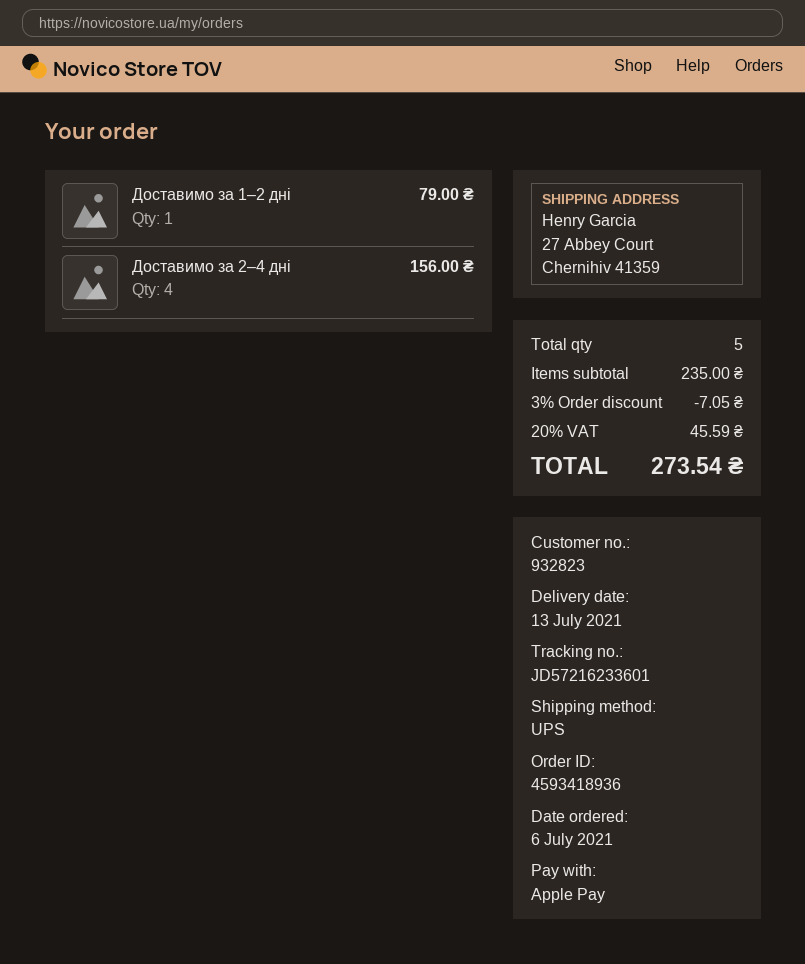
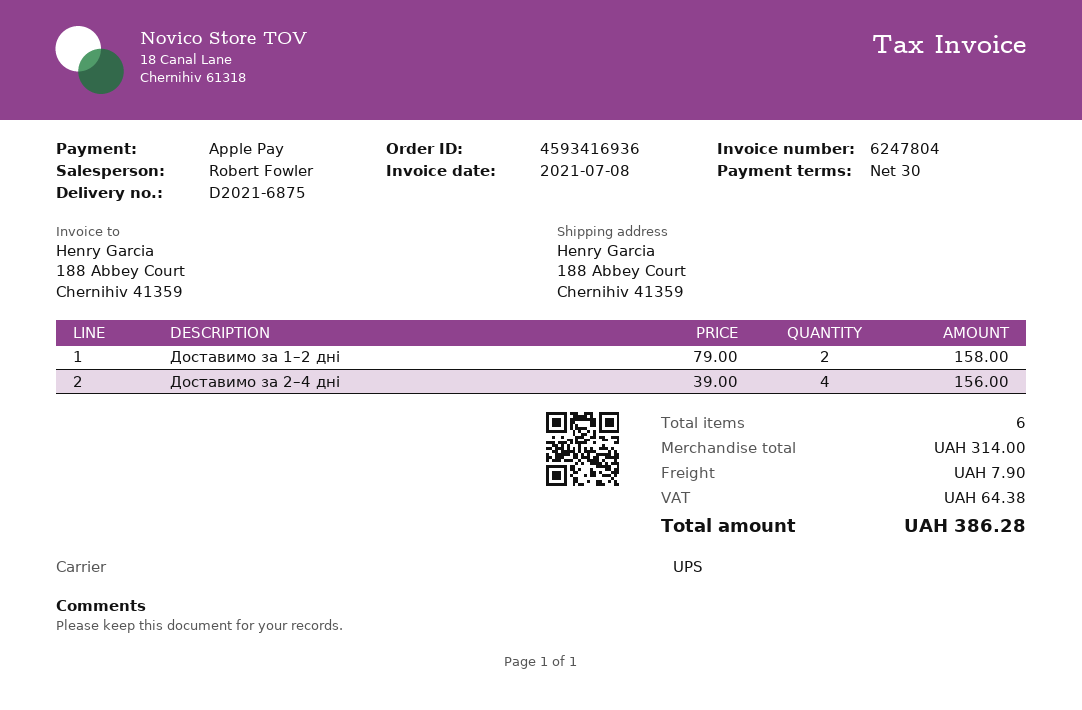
order number: 4593418936 -> 4593416936
ship to: 27 Abbey Court, Chernihiv 41359 -> 188 Abbey Court, Chernihiv 41359
Доставимо за 1–2 дні: 1 for 79.00 -> 2 for 158.00
total quantity: 5 -> 6
subtotal: 235.00 -> 314.00
discount: 3% = 7.05 -> none
shipping: none -> 7.90
tax: 45.59 -> 64.38
total: 273.54 -> 386.28

